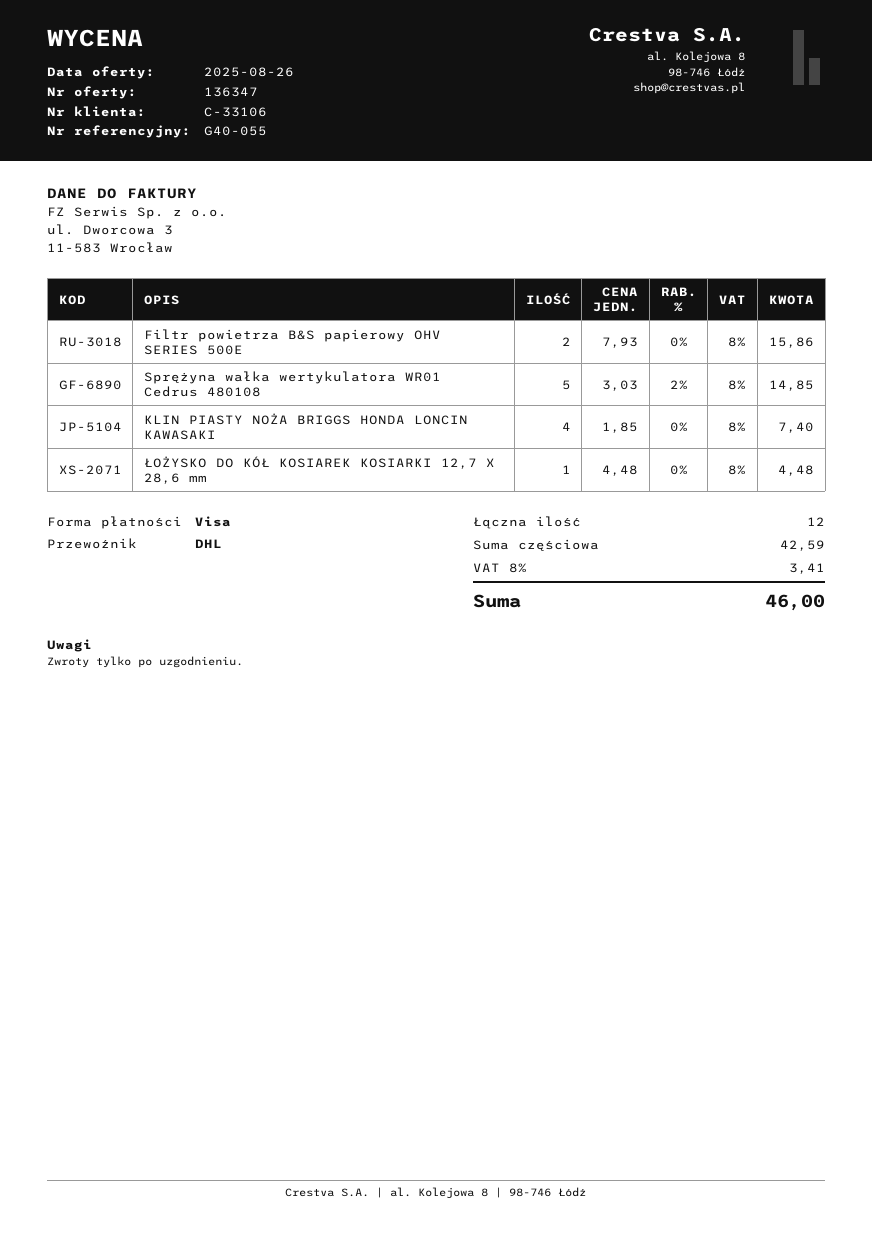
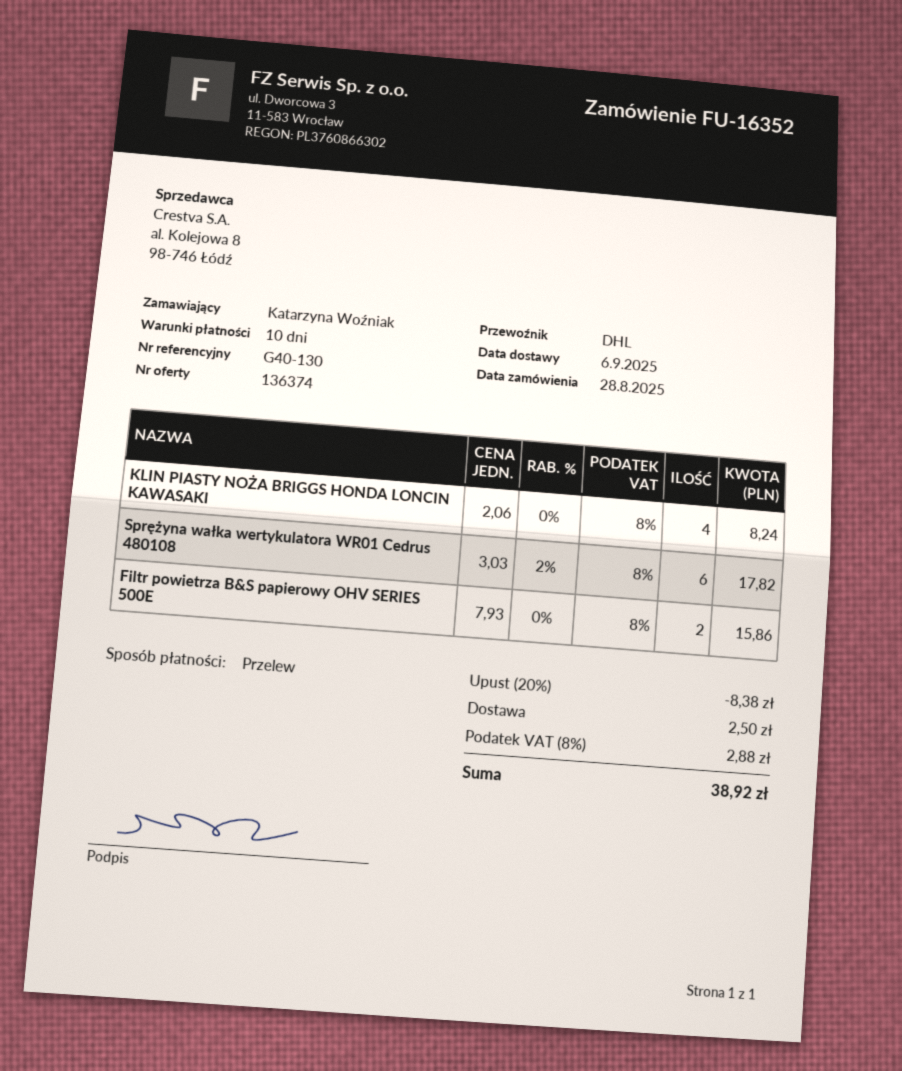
quote number: 136347 -> 136374
reference: G40-055 -> G40-130
payment method: Visa -> bank transfer
Sprężyna wałka wertykulatora WR01 Cedrus 480108: 5 x 3.03 - 2% = 14.85 -> 6 x 3.03 - 2% = 17.82
KLIN PIASTY NOŻA BRIGGS HONDA LONCIN KAWASAKI: 4 x 1.85 = 7.40 -> 4 x 2.06 = 8.24
ŁOŻYSKO DO KÓŁ KOSIAREK KOSIARKI 12,7 X 28,6 mm: 1 x 4.48 = 4.48 -> none
discount: none -> 20% = 8.38
shipping: none -> 2.50
tax: 8% = 3.41 -> 8% = 2.88
total: 46.00 -> 38.92

